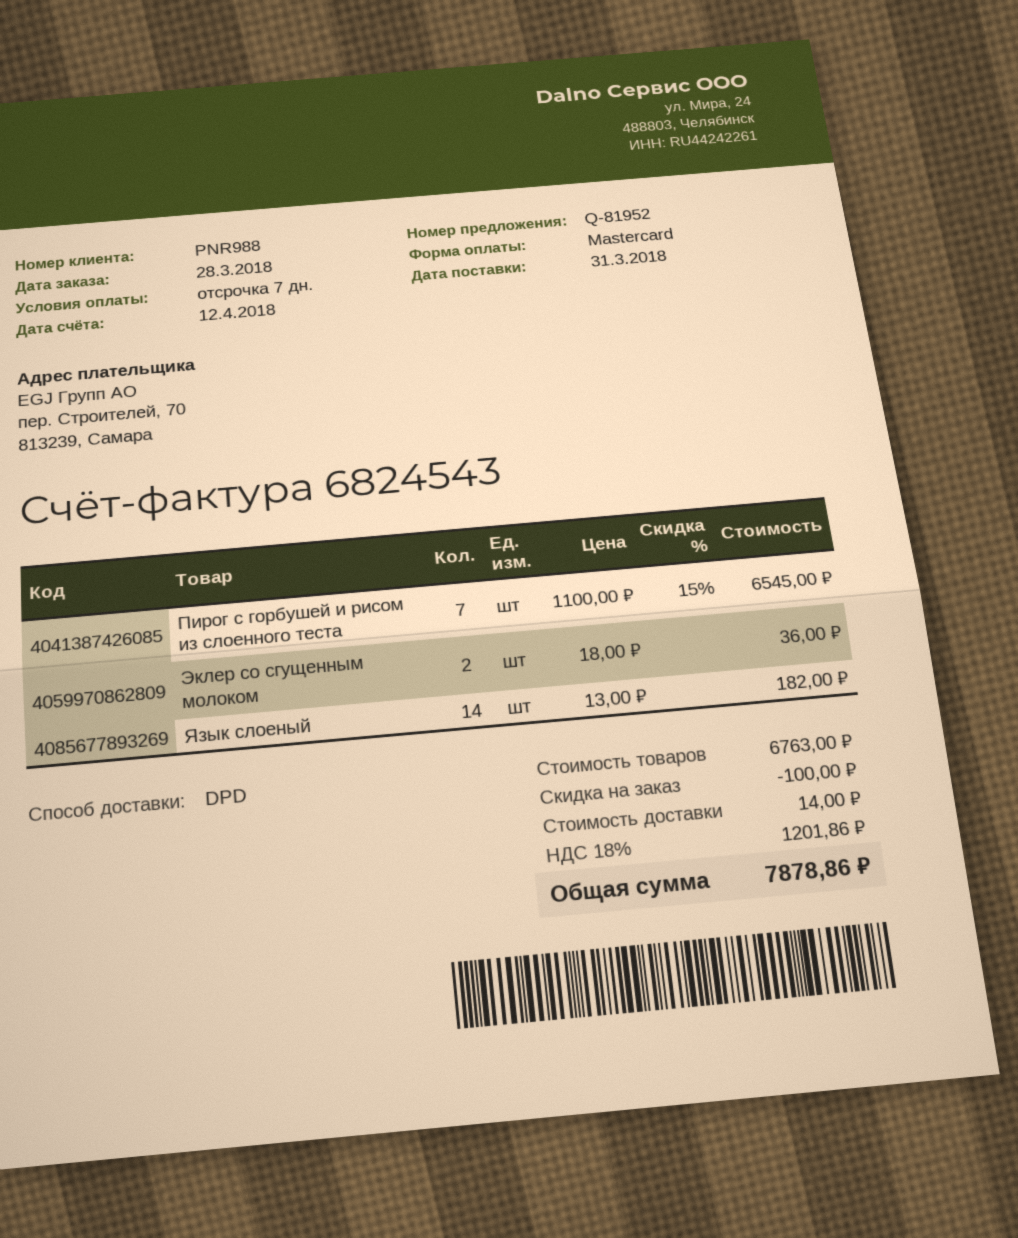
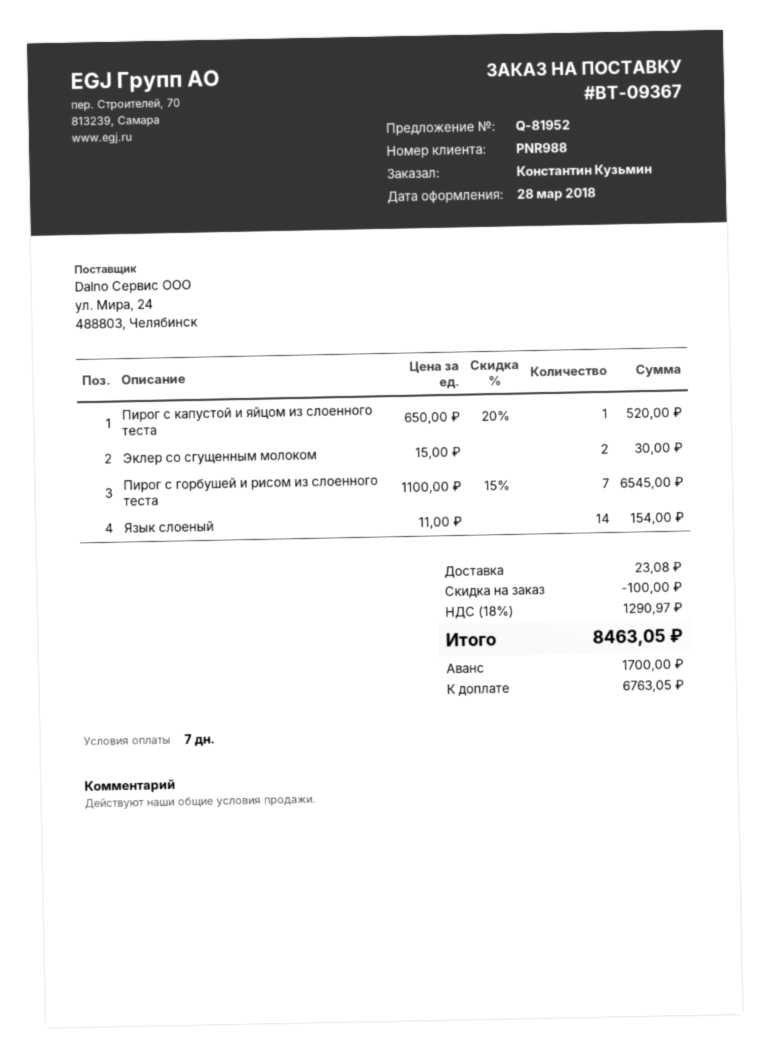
Эклер со сгущенным молоком: 2 x 18.00 = 36.00 -> 2 x 15.00 = 30.00
Язык слоеный: 14 x 13.00 = 182.00 -> 14 x 11.00 = 154.00
Пирог c капустой и яйцом из слоенного теста: none -> 1 x 650.00 - 20% = 520.00
shipping: 14.00 -> 23.08
tax: 18% = 1201.86 -> 18% = 1290.97
total: 7878.86 -> 8463.05

